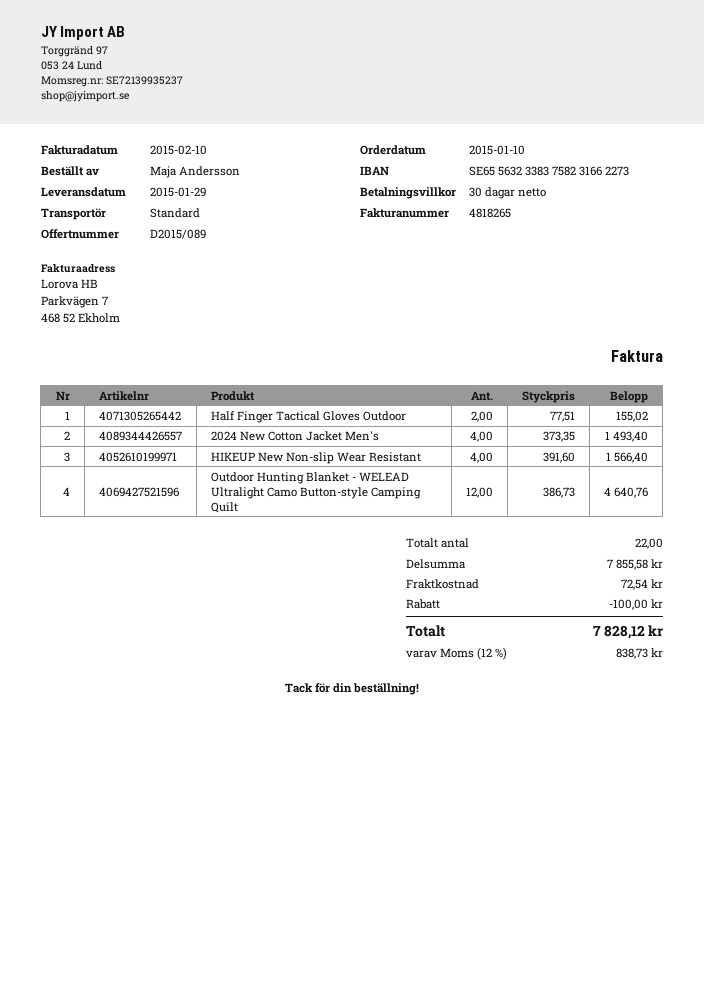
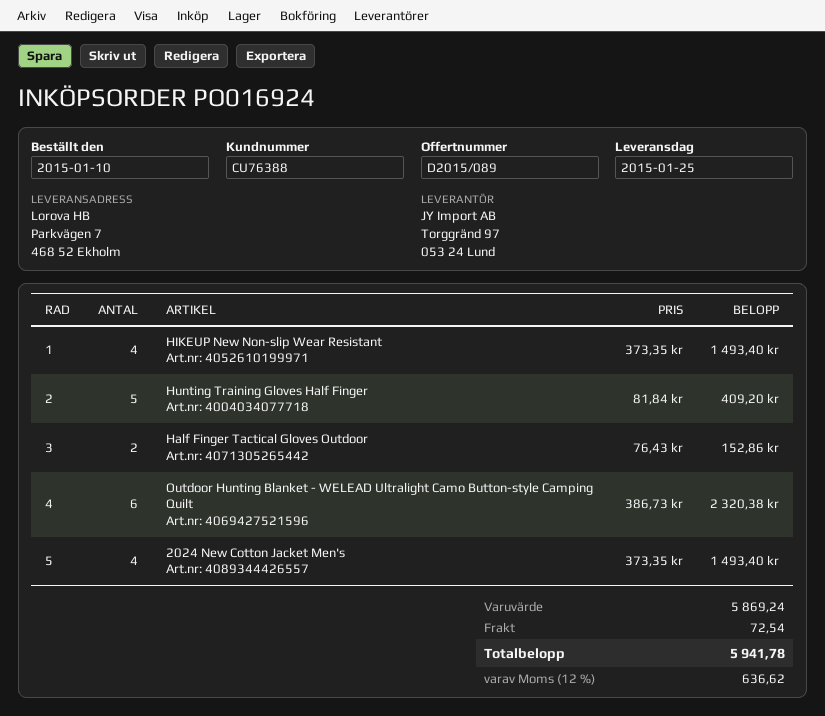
delivery date: 2015-01-29 -> 2015-01-25
Half Finger Tactical Gloves Outdoor: 2 x 77.51 = 155.02 -> 2 x 76.43 = 152.86
HIKEUP New Non-slip Wear Resistant: 4 x 391.60 = 1566.40 -> 4 x 373.35 = 1493.40
Outdoor Hunting Blanket - WELEAD Ultralight Camo Button-style Camping Quilt: 12 x 386.73 = 4640.76 -> 6 x 386.73 = 2320.38
Hunting Training Gloves Half Finger: none -> 5 x 81.84 = 409.20
subtotal: 7855.58 -> 5869.24
discount: 100.00 -> none
tax: 12% = 838.73 -> 12% = 636.62
total: 7828.12 -> 5941.78

